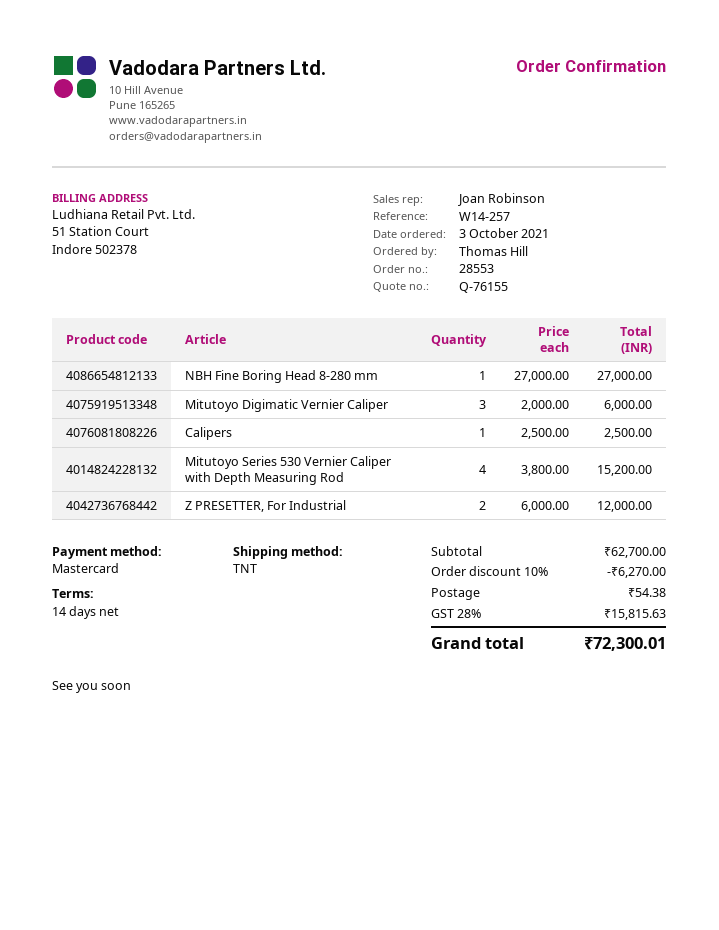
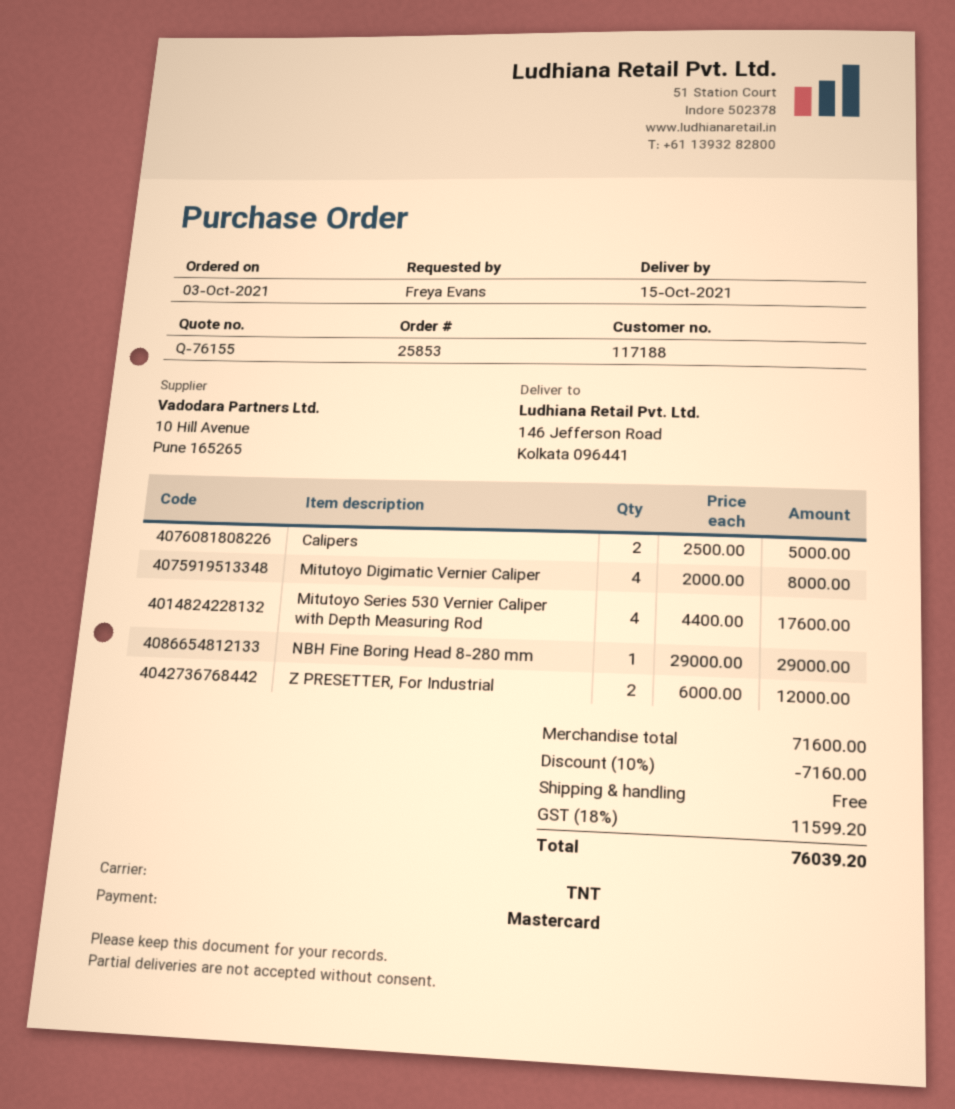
order number: 28553 -> 25853
ordered by: Thomas Hill -> Freya Evans
NBH Fine Boring Head 8-280 mm: 1 x 27000.00 = 27000.00 -> 1 x 29000.00 = 29000.00
Mitutoyo Digimatic Vernier Caliper: 3 x 2000.00 = 6000.00 -> 4 x 2000.00 = 8000.00
Calipers: 1 x 2500.00 = 2500.00 -> 2 x 2500.00 = 5000.00
Mitutoyo Series 530 Vernier Caliper with Depth Measuring Rod: 4 x 3800.00 = 15200.00 -> 4 x 4400.00 = 17600.00
subtotal: 62700.00 -> 71600.00
discount: 10% = 6270.00 -> 10% = 7160.00
shipping: 54.38 -> 0.00
tax: 28% = 15815.63 -> 18% = 11599.20
total: 72300.01 -> 76039.20

